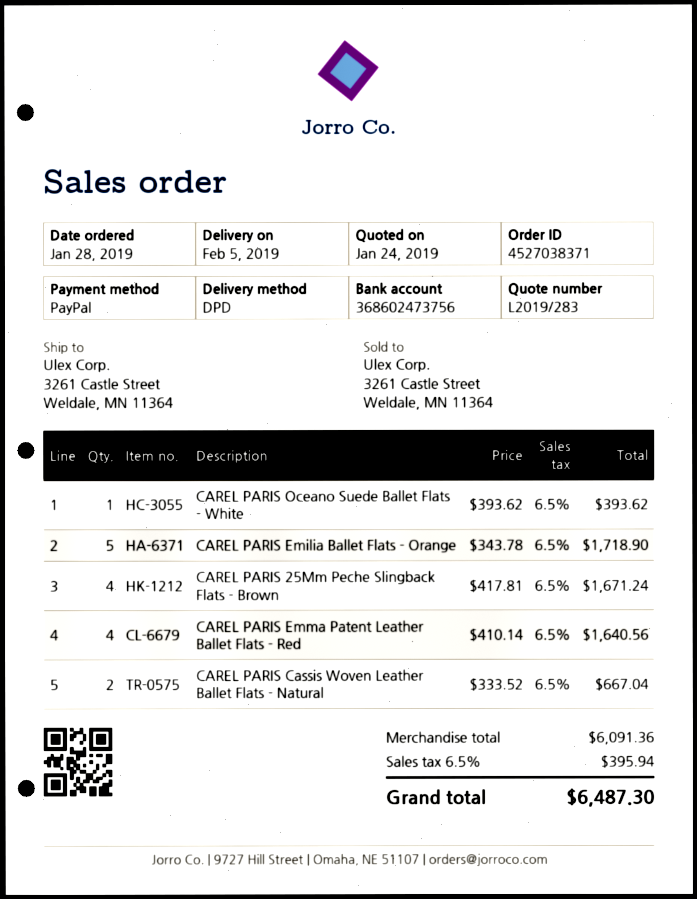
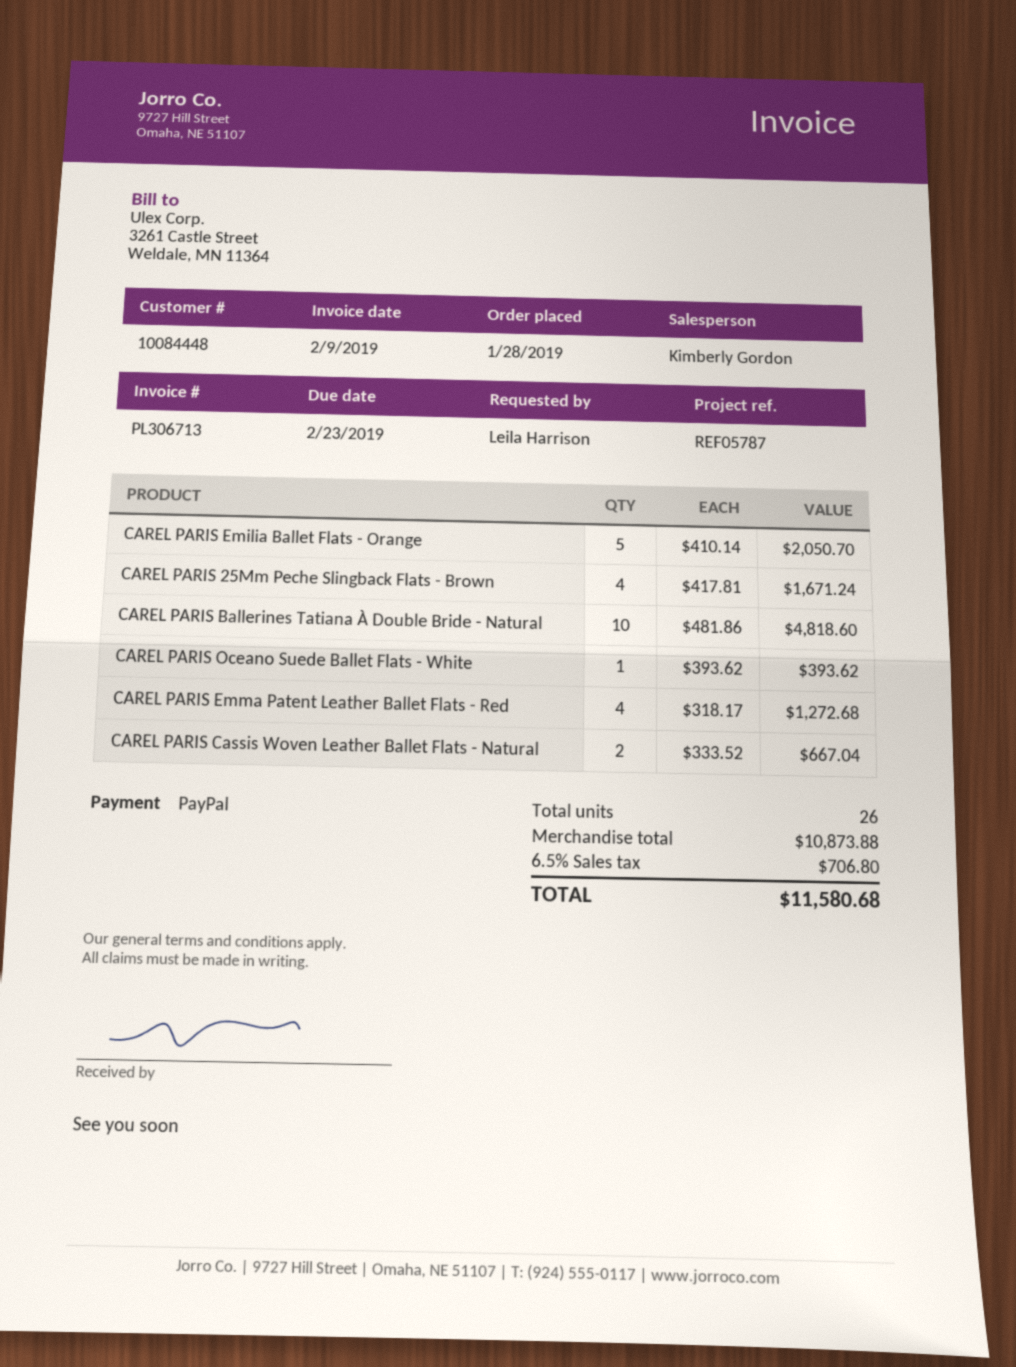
CAREL PARIS Emilia Ballet Flats - Orange: 5 x 343.78 = 1718.90 -> 5 x 410.14 = 2050.70
CAREL PARIS Emma Patent Leather Ballet Flats - Red: 4 x 410.14 = 1640.56 -> 4 x 318.17 = 1272.68
CAREL PARIS Ballerines Tatiana À Double Bride - Natural: none -> 10 x 481.86 = 4818.60
subtotal: 6091.36 -> 10873.88
tax: 6.5% = 395.94 -> 6.5% = 706.80
total: 6487.30 -> 11580.68

